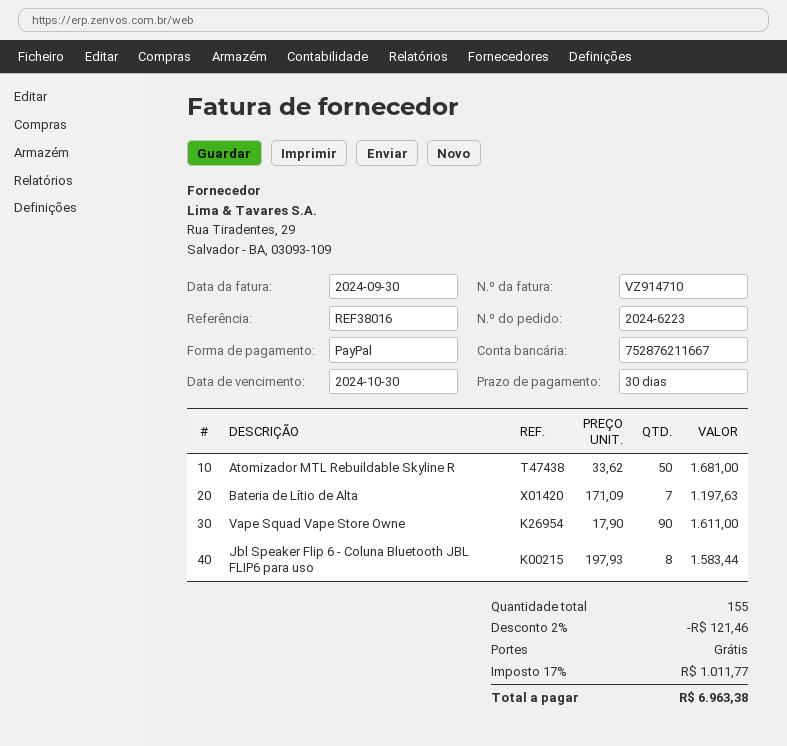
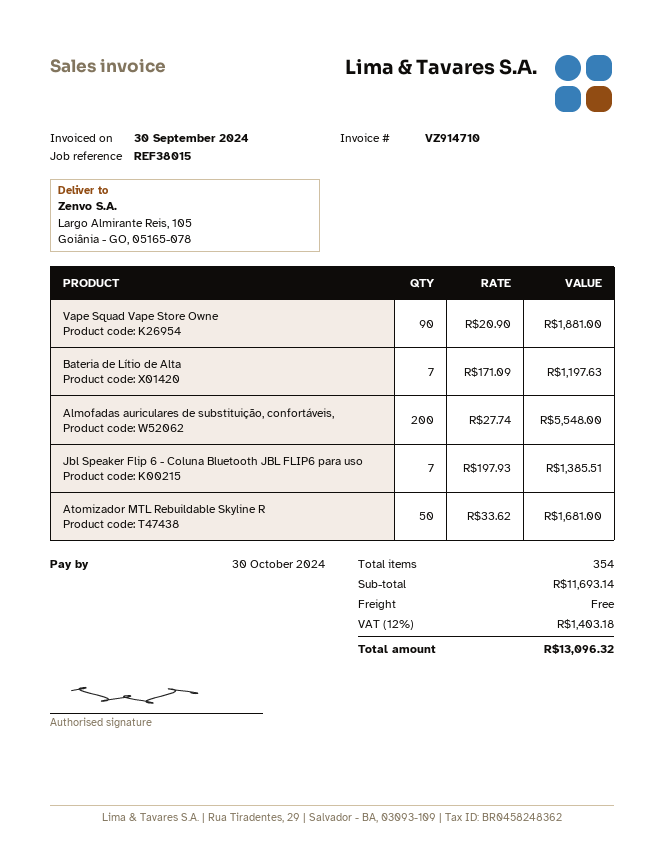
reference: REF38016 -> REF38015
Vape Squad Vape Store Owne: 90 x 17.90 = 1611.00 -> 90 x 20.90 = 1881.00
Jbl Speaker Flip 6 - Coluna Bluetooth JBL FLIP6 para uso: 8 x 197.93 = 1583.44 -> 7 x 197.93 = 1385.51
Almofadas auriculares de substituição, confortáveis,: none -> 200 x 27.74 = 5548.00
total quantity: 155 -> 354
discount: 2% = 121.46 -> none
tax: 17% = 1011.77 -> 12% = 1403.18
total: 6963.38 -> 13096.32

